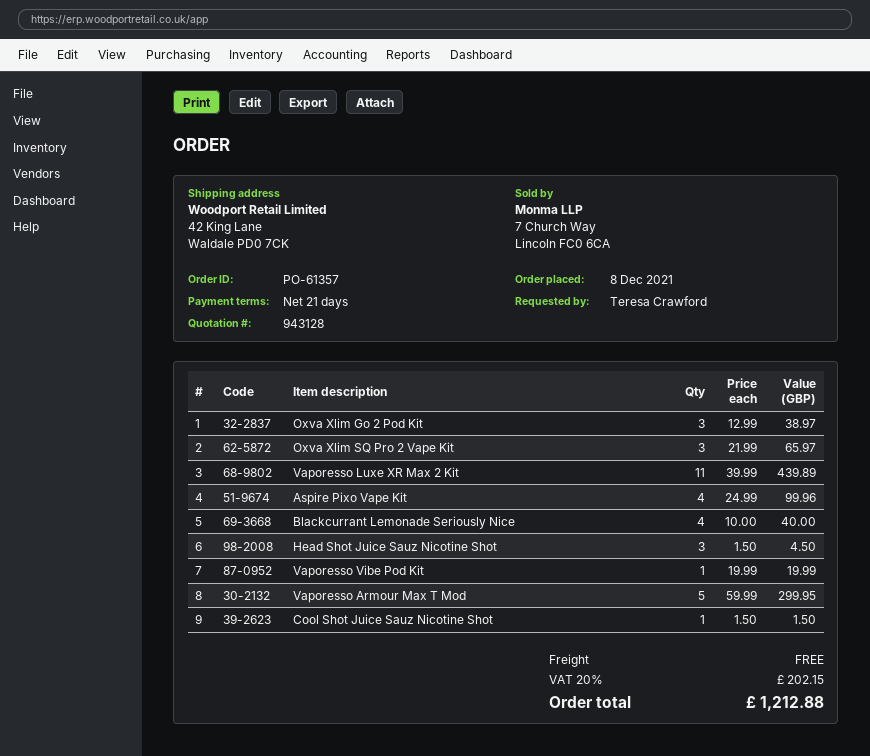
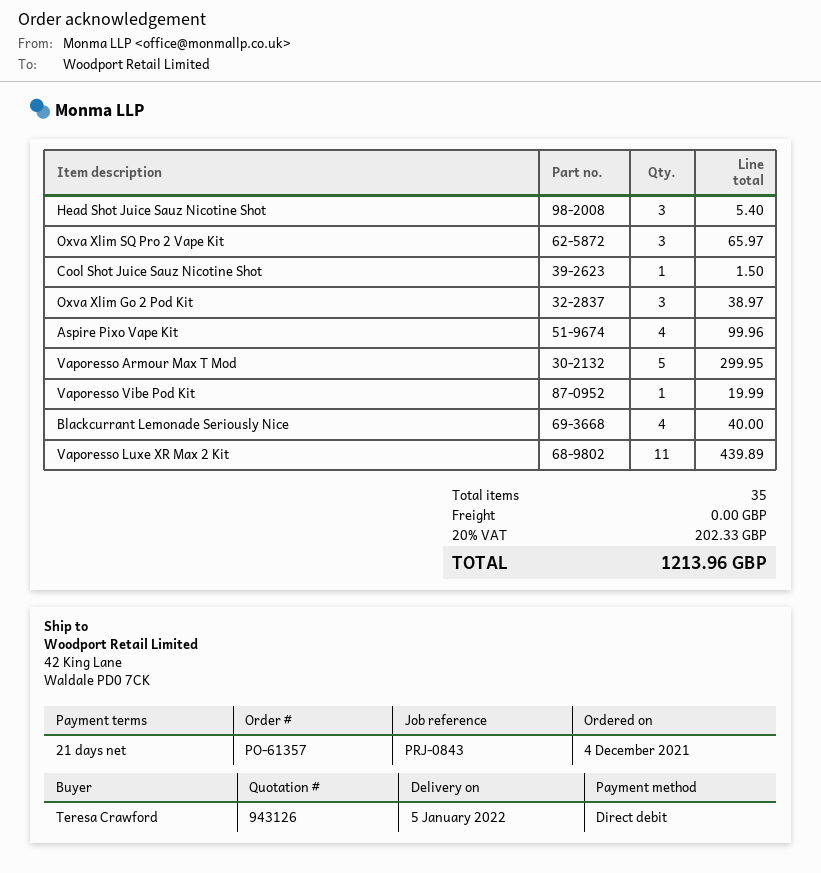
quote number: 943128 -> 943126
order date: 2021-12-08 -> 2021-12-04
Head Shot Juice Sauz Nicotine Shot: 3 for 4.50 -> 3 for 5.40
tax: 20% = 202.15 -> 20% = 202.33
total: 1212.88 -> 1213.96

